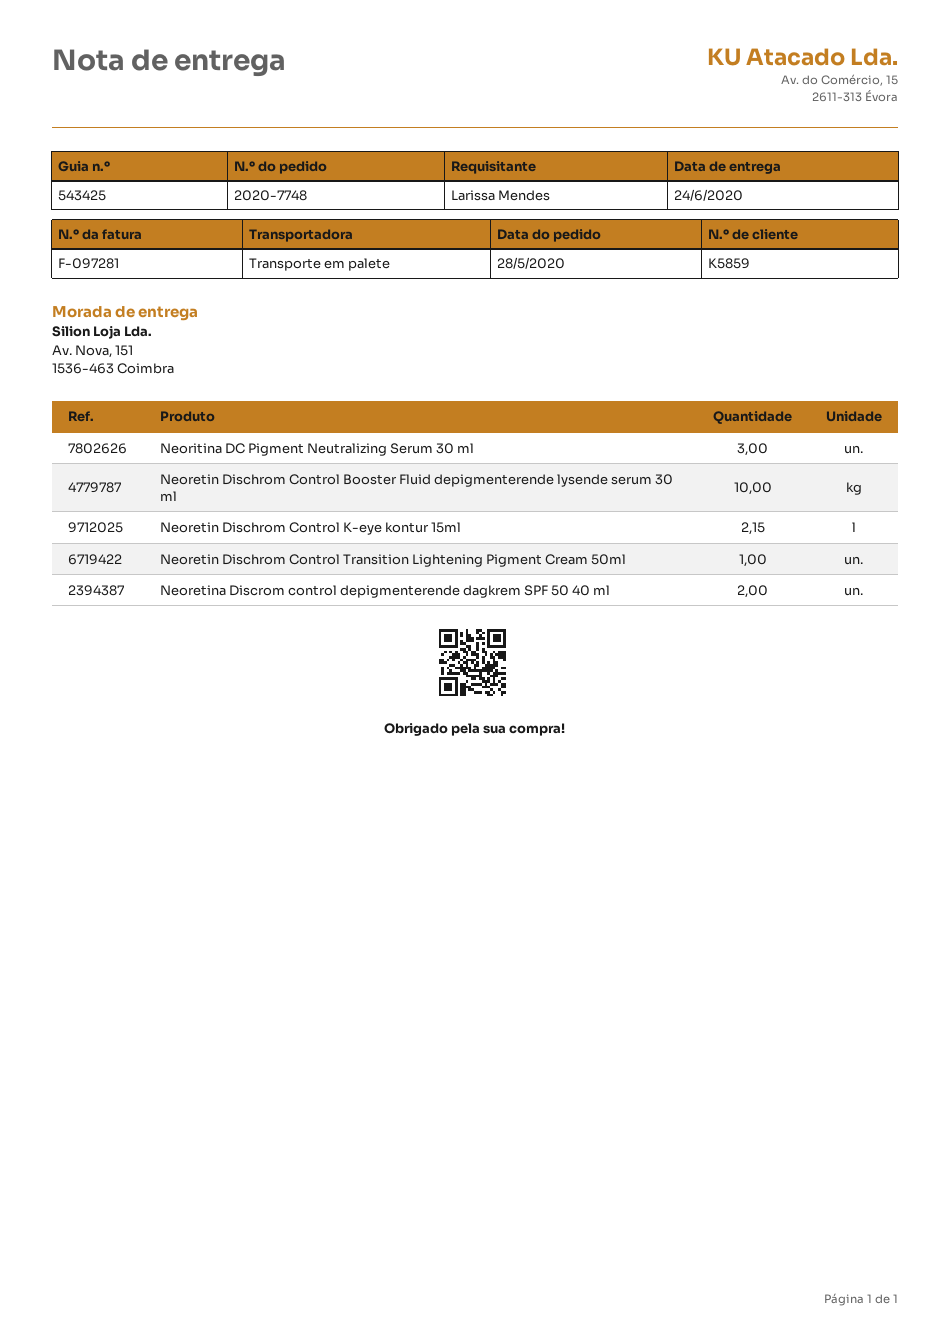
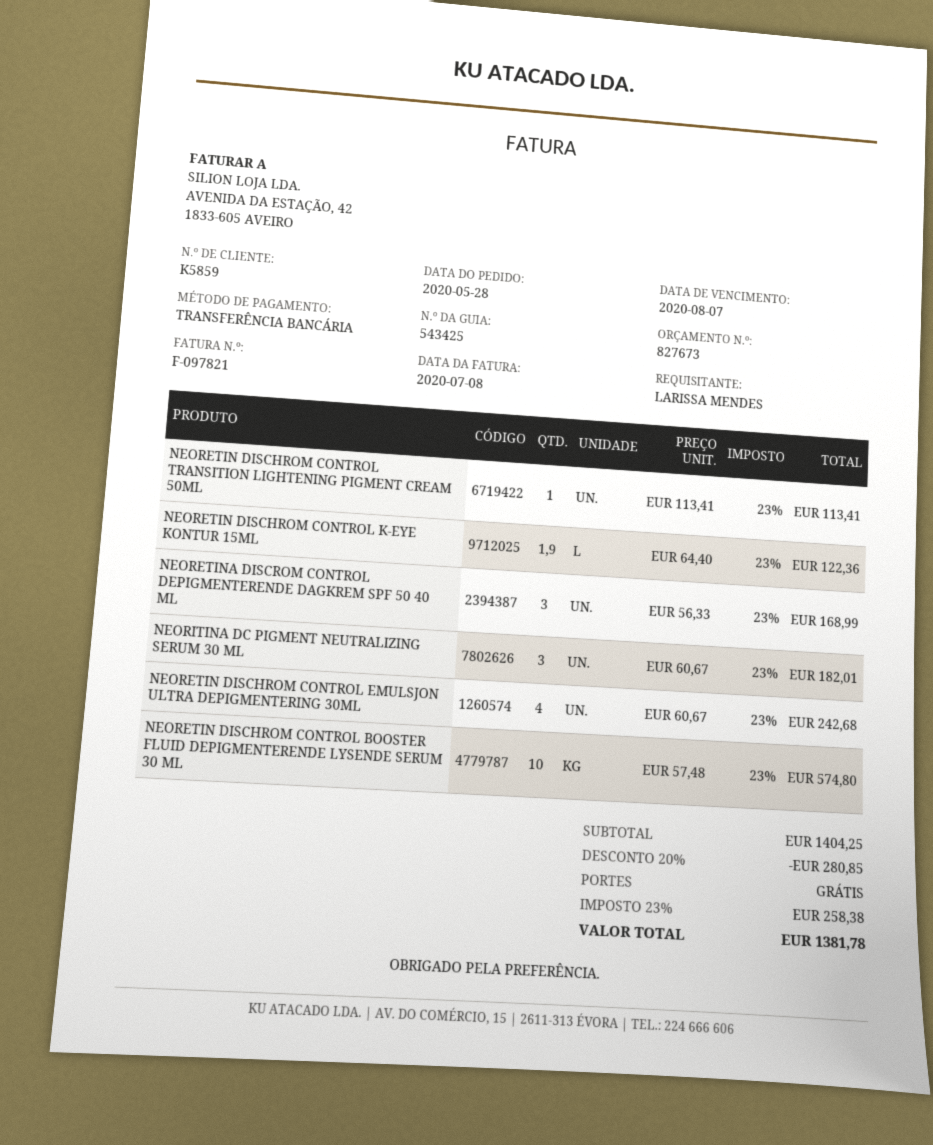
invoice number: F-097281 -> F-097821
Neoretin Dischrom Control K-eye kontur 15ml: 2.15 -> 1.9
Neoretina Discrom control depigmenterende dagkrem SPF 50 40 ml: 2 -> 3
NEORETIN DISCHROM CONTROL EMULSJON ULTRA DEPIGMENTERING 30ML: none -> 4

